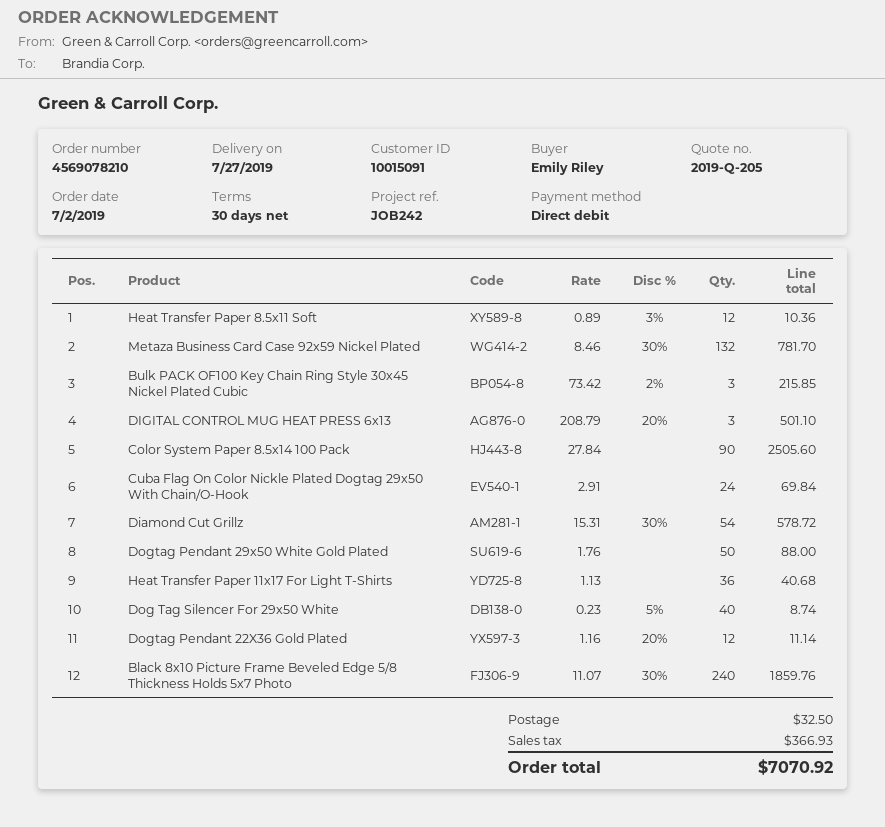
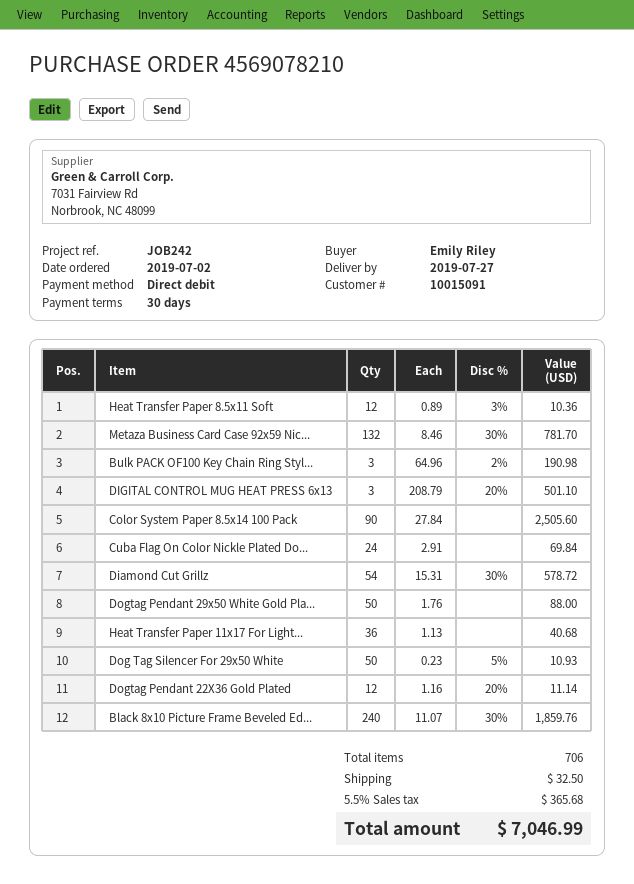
Bulk PACK OF100 Key Chain Ring Style 30x45 Nickel Plated Cubic: 3 x 73.42 - 2% = 215.85 -> 3 x 64.96 - 2% = 190.98
Dog Tag Silencer For 29x50 White: 40 x 0.23 - 5% = 8.74 -> 50 x 0.23 - 5% = 10.93
tax: 366.93 -> 365.68
total: 7070.92 -> 7046.99

